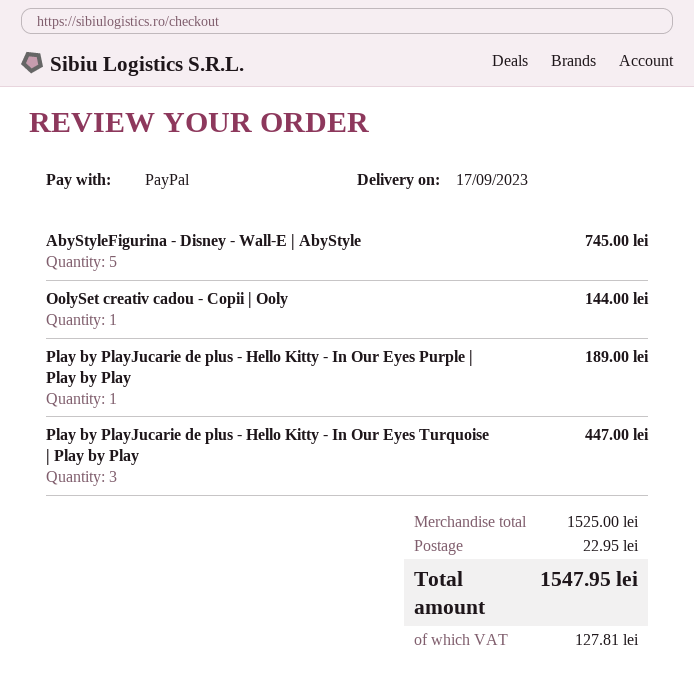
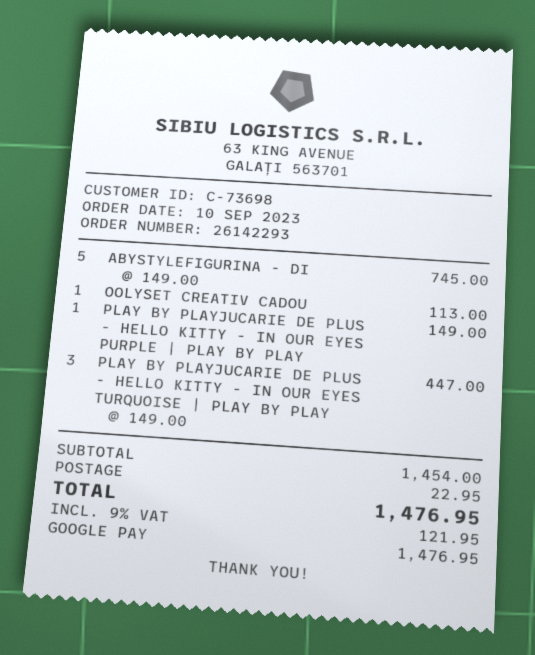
payment method: PayPal -> Google Pay
OolySet creativ cadou - Copii | Ooly: 1 for 144.00 -> 1 for 113.00
Play by PlayJucarie de plus - Hello Kitty - In Our Eyes Purple | Play by Play: 1 for 189.00 -> 1 for 149.00
subtotal: 1525.00 -> 1454.00
tax: 127.81 -> 121.95
total: 1547.95 -> 1476.95

